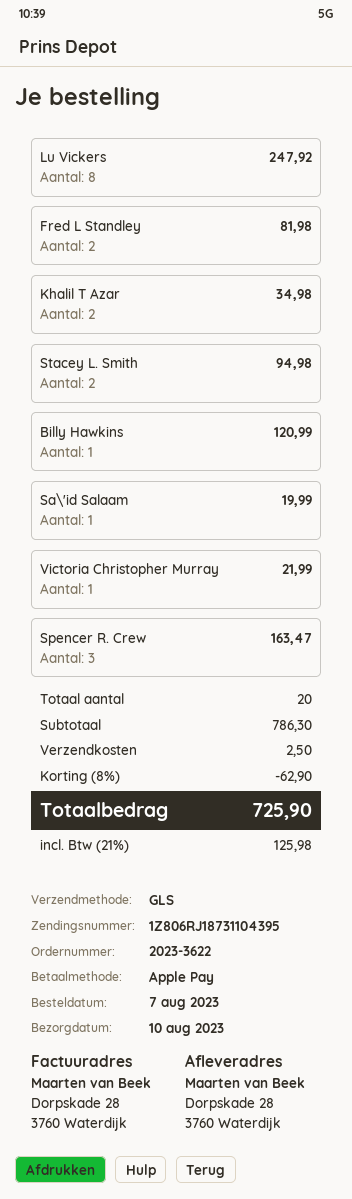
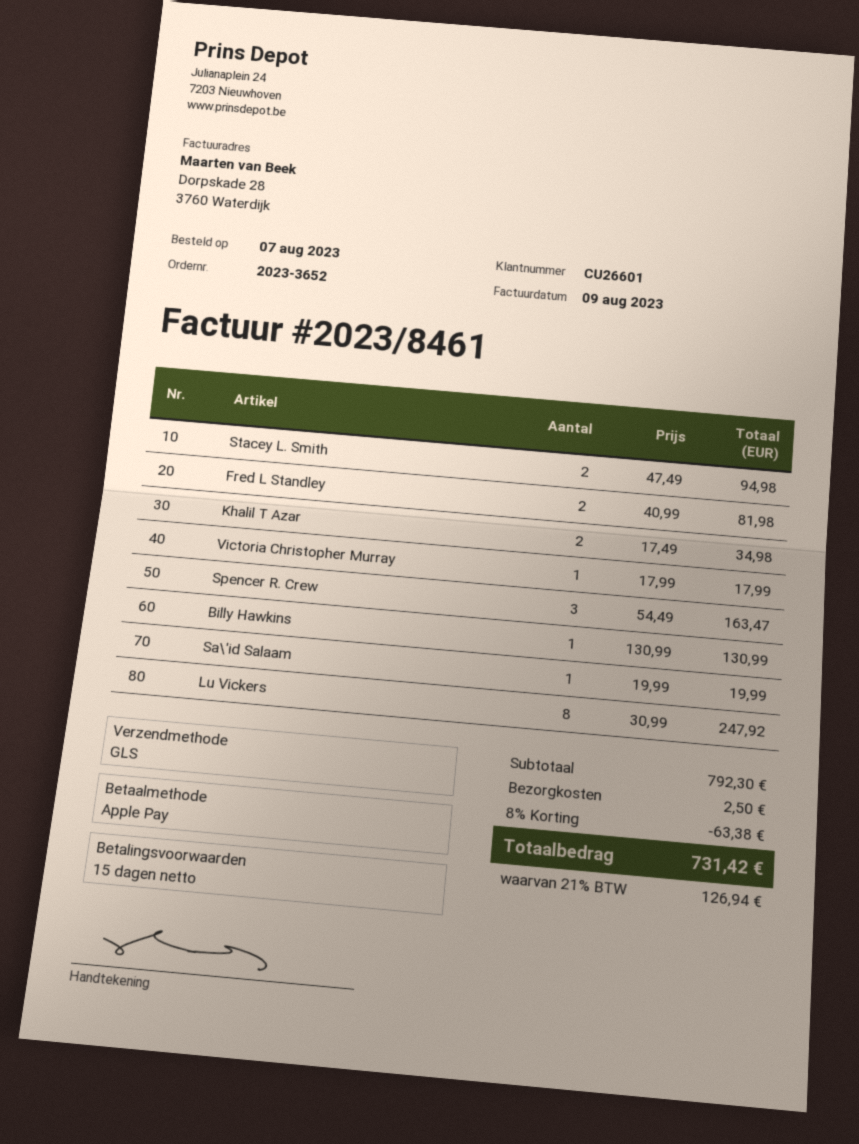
order number: 2023-3622 -> 2023-3652
Billy Hawkins: 1 for 120.99 -> 1 for 130.99
Victoria Christopher Murray: 1 for 21.99 -> 1 for 17.99
subtotal: 786.30 -> 792.30
discount: 8% = 62.90 -> 8% = 63.38
tax: 21% = 125.98 -> 21% = 126.94
total: 725.90 -> 731.42

